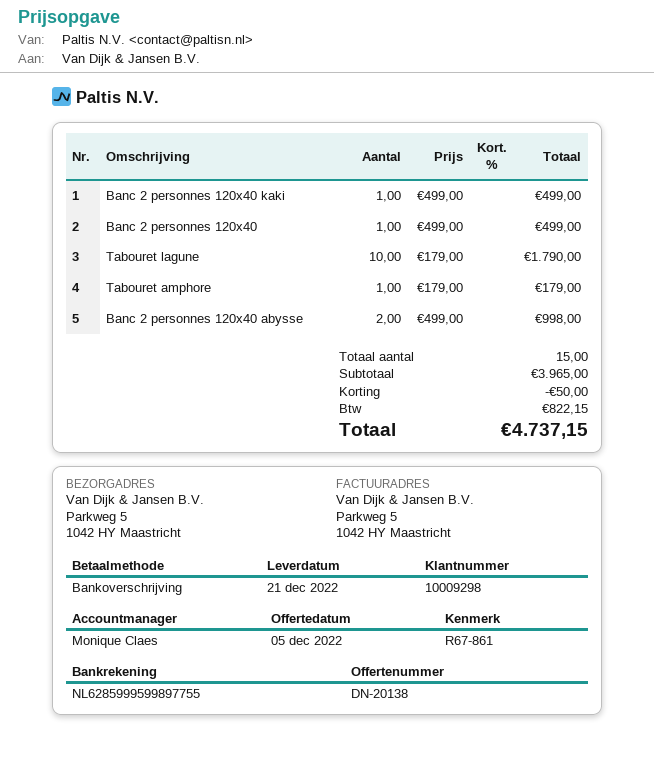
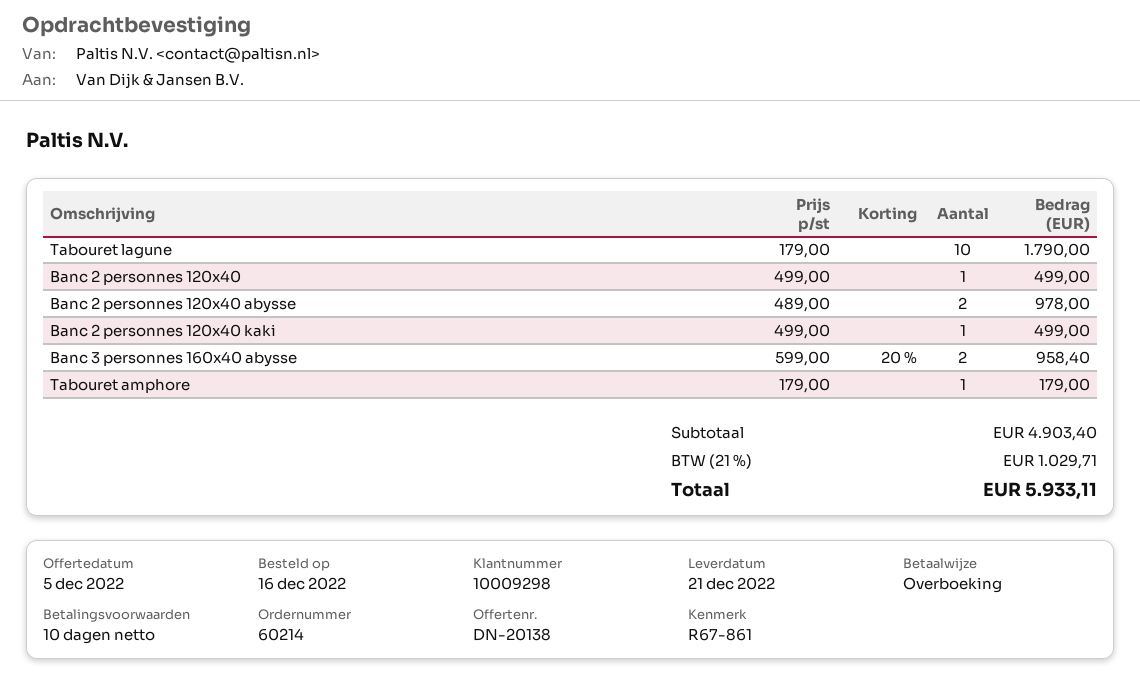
Banc 2 personnes 120x40 abysse: 2 x 499.00 = 998.00 -> 2 x 489.00 = 978.00
Banc 3 personnes 160x40 abysse: none -> 2 x 599.00 - 20% = 958.40
subtotal: 3965.00 -> 4903.40
discount: 50.00 -> none
tax: 822.15 -> 1029.71
total: 4737.15 -> 5933.11

